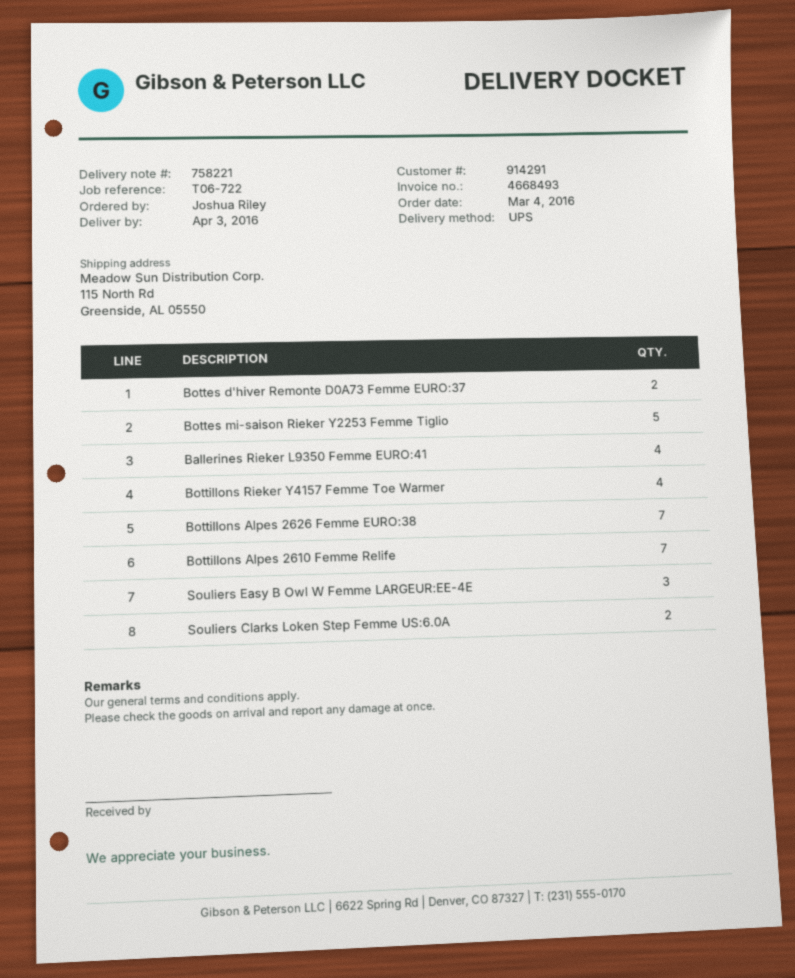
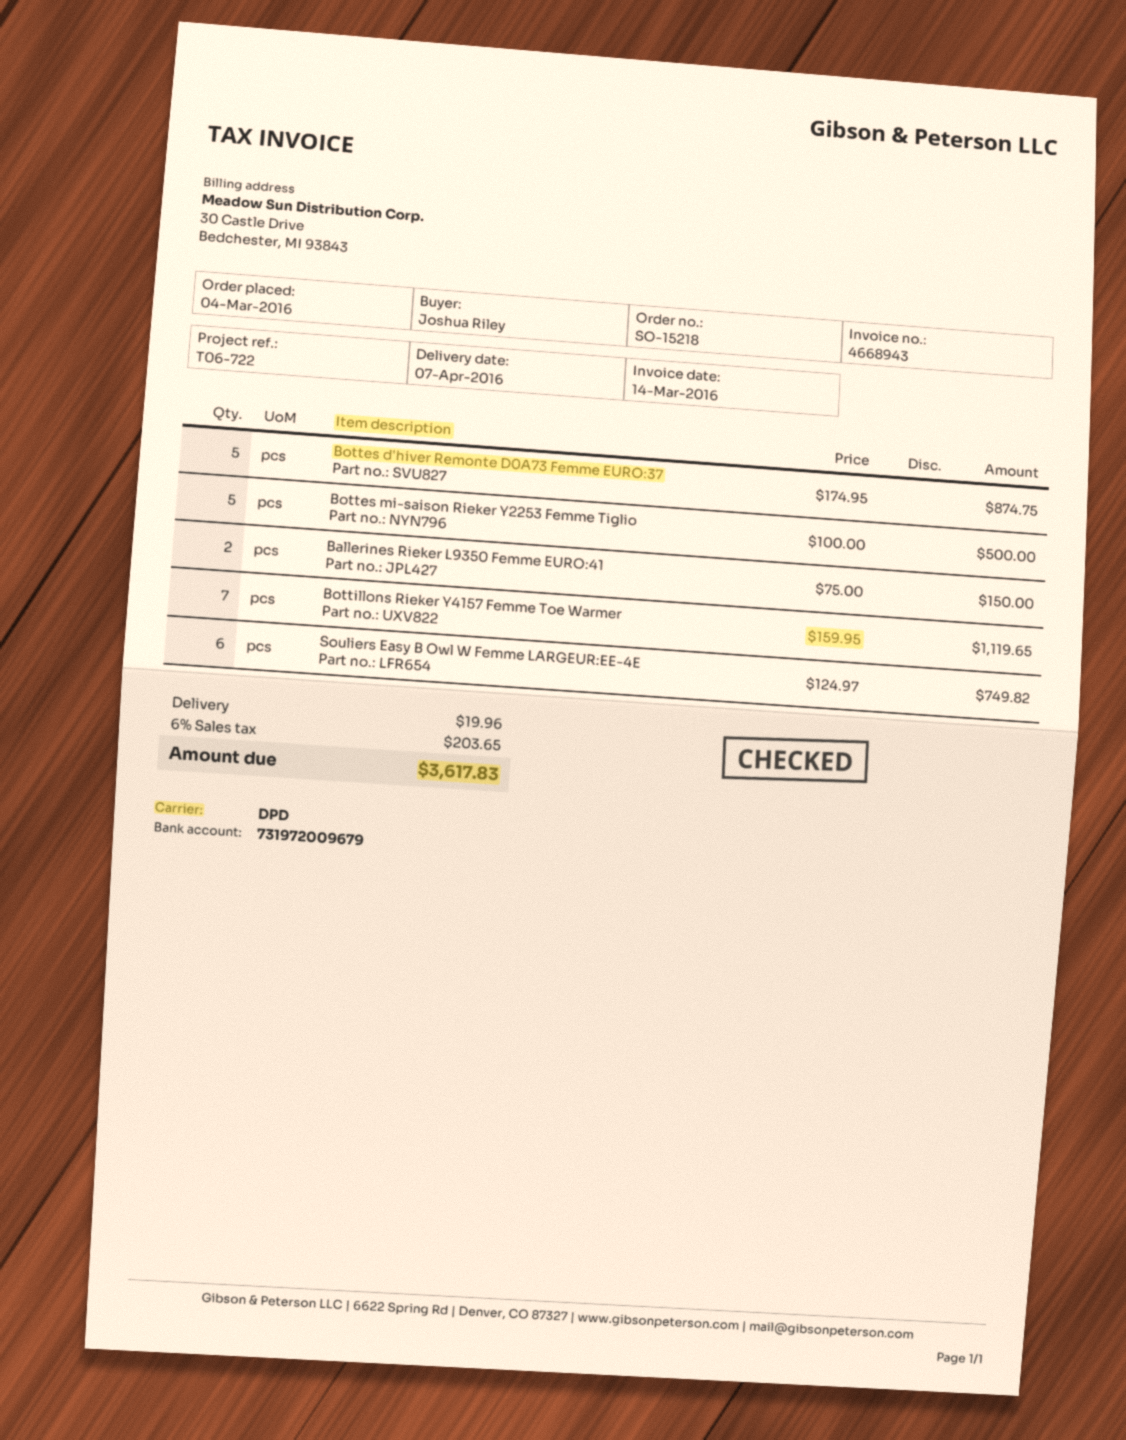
delivery date: 2016-04-03 -> 2016-04-07
invoice number: 4668493 -> 4668943
shipping method: UPS -> DPD
Bottes d'hiver Remonte D0A73 Femme EURO:37: 2 -> 5
Ballerines Rieker L9350 Femme EURO:41: 4 -> 2
Bottillons Rieker Y4157 Femme Toe Warmer: 4 -> 7
Bottillons Alpes 2626 Femme EURO:38: 7 -> none
Bottillons Alpes 2610 Femme Relife: 7 -> none
Souliers Easy B Owl W Femme LARGEUR:EE-4E: 3 -> 6
Souliers Clarks Loken Step Femme US:6.0A: 2 -> none

